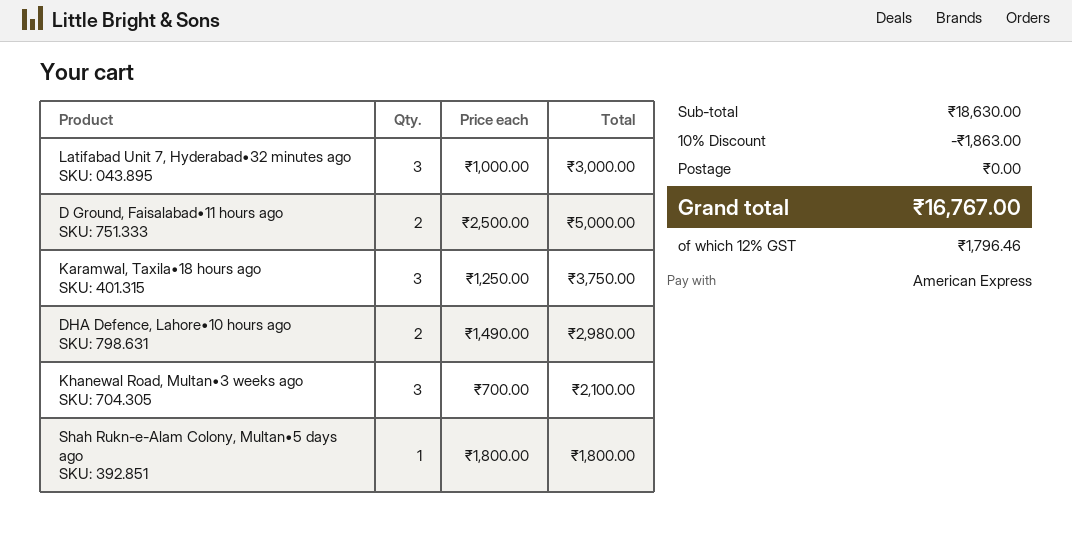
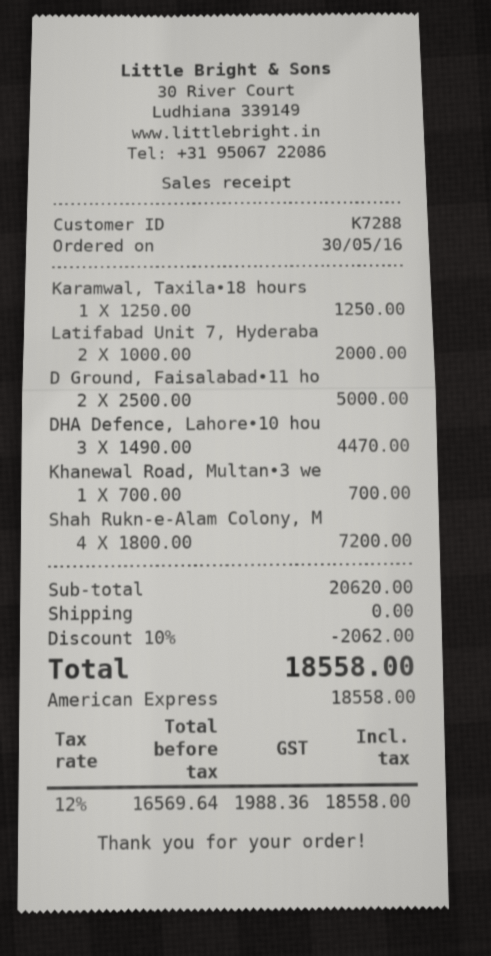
Latifabad Unit 7, Hyderabad•32 minutes ago: 3 x 1000.00 = 3000.00 -> 2 x 1000.00 = 2000.00
Karamwal, Taxila•18 hours ago: 3 x 1250.00 = 3750.00 -> 1 x 1250.00 = 1250.00
DHA Defence, Lahore•10 hours ago: 2 x 1490.00 = 2980.00 -> 3 x 1490.00 = 4470.00
Khanewal Road, Multan•3 weeks ago: 3 x 700.00 = 2100.00 -> 1 x 700.00 = 700.00
Shah Rukn-e-Alam Colony, Multan•5 days ago: 1 x 1800.00 = 1800.00 -> 4 x 1800.00 = 7200.00
subtotal: 18630.00 -> 20620.00
discount: 10% = 1863.00 -> 10% = 2062.00
tax: 12% = 1796.46 -> 12% = 1988.36
total: 16767.00 -> 18558.00

